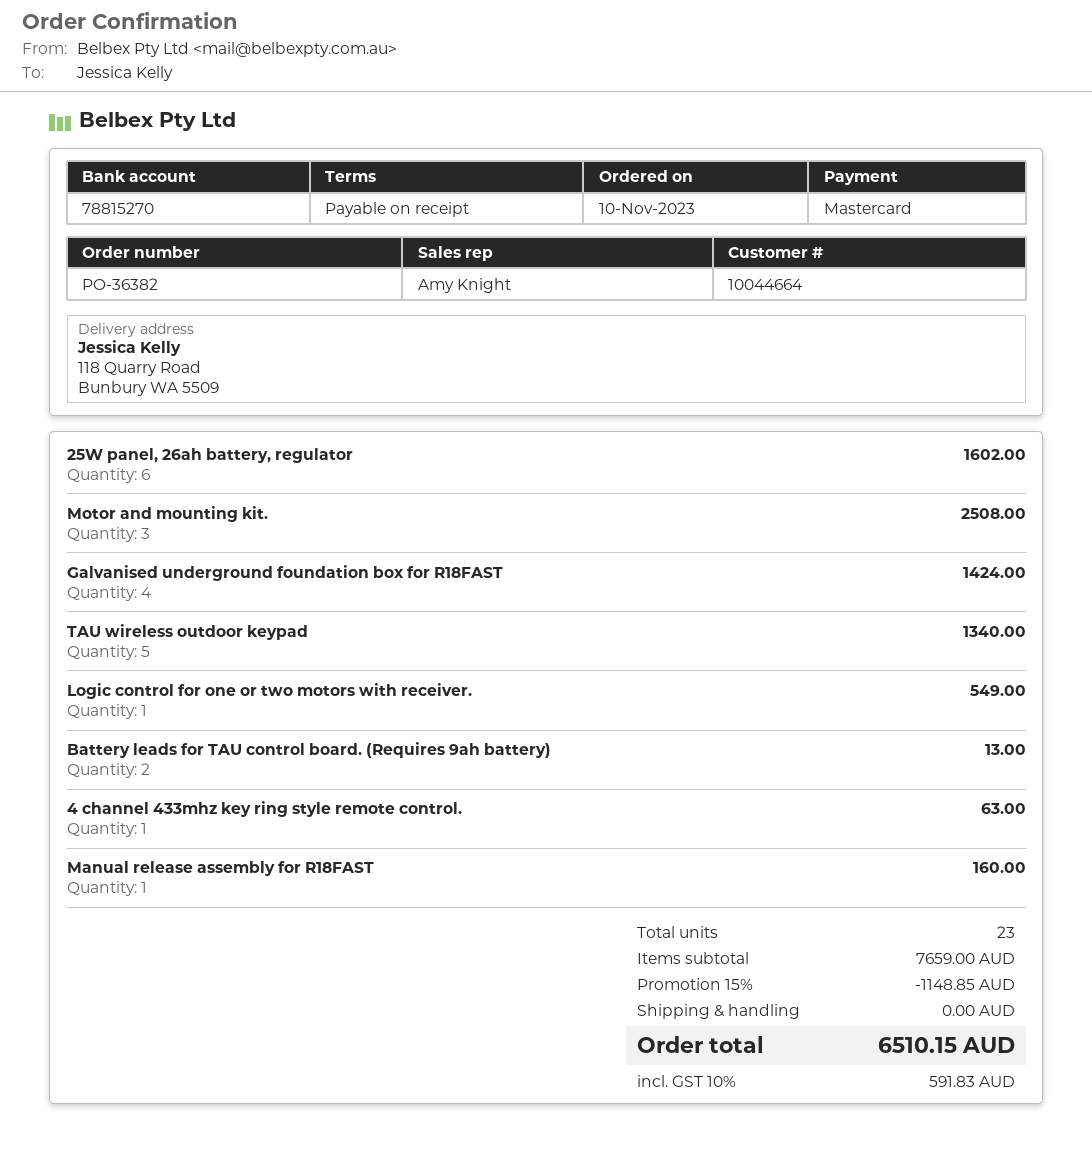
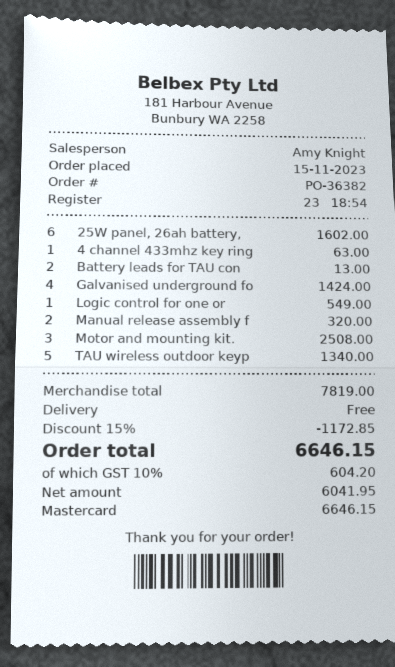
order date: 2023-11-10 -> 2023-11-15
Manual release assembly for R18FAST: 1 for 160.00 -> 2 for 320.00
subtotal: 7659.00 -> 7819.00
discount: 15% = 1148.85 -> 15% = 1172.85
tax: 10% = 591.83 -> 10% = 604.20
total: 6510.15 -> 6646.15

